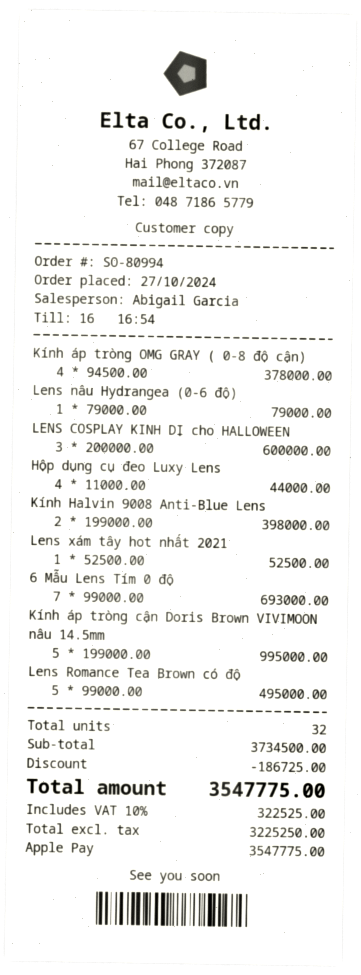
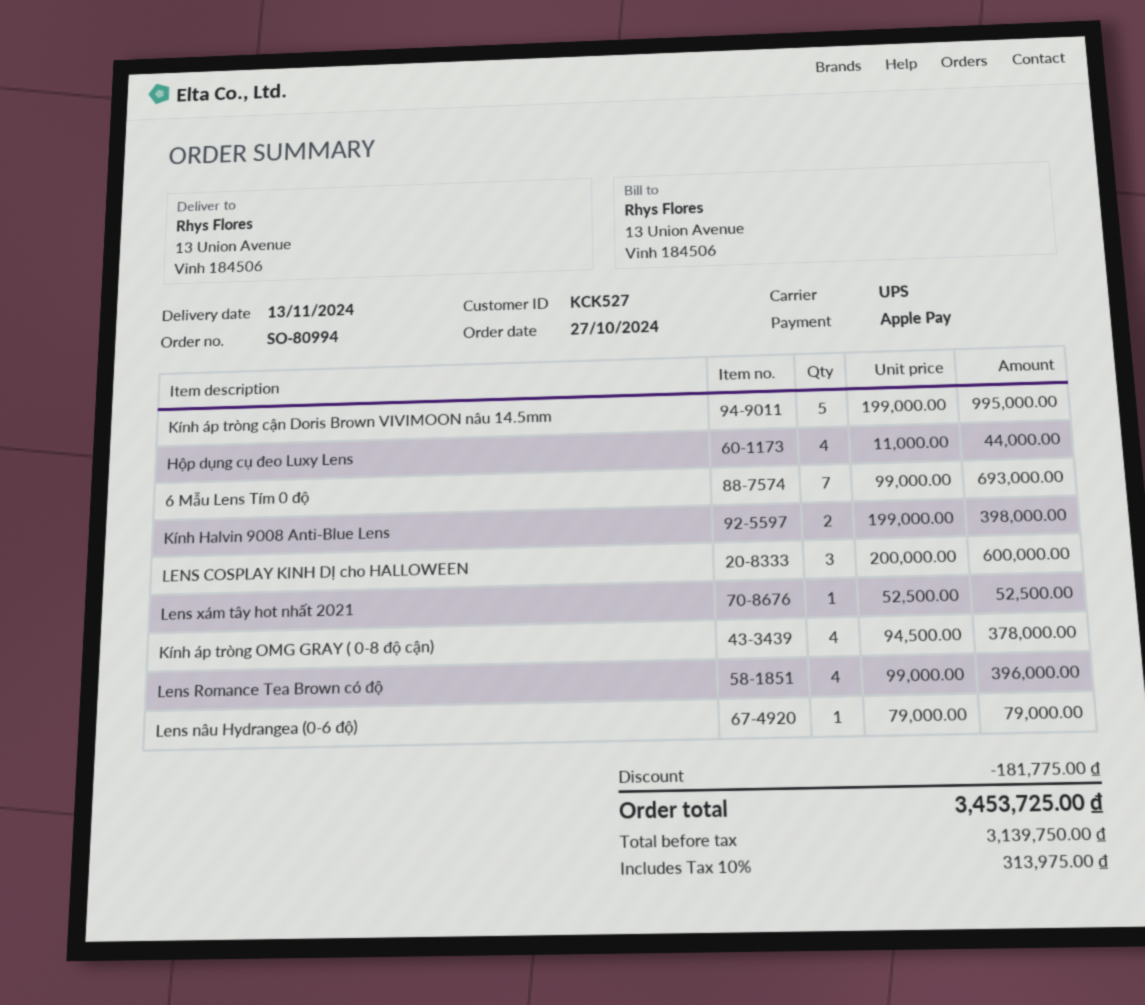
Lens Romance Tea Brown có độ: 5 x 99000.00 = 495000.00 -> 4 x 99000.00 = 396000.00
discount: 186725.00 -> 181775.00
net: 3225250.00 -> 3139750.00
tax: 10% = 322525.00 -> 10% = 313975.00
total: 3547775.00 -> 3453725.00

